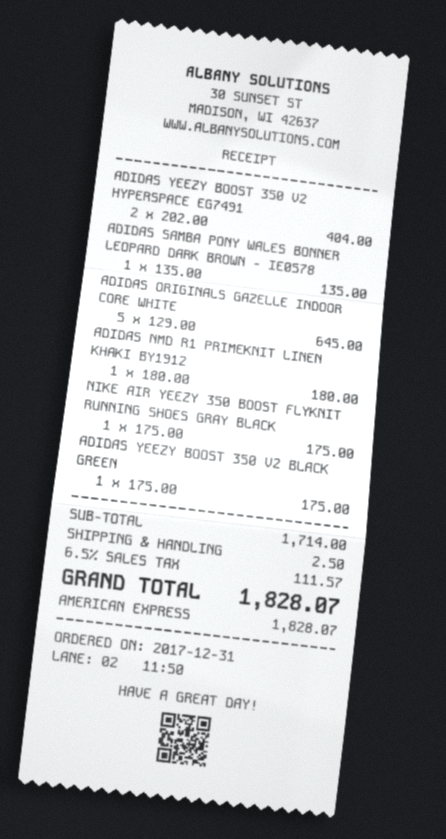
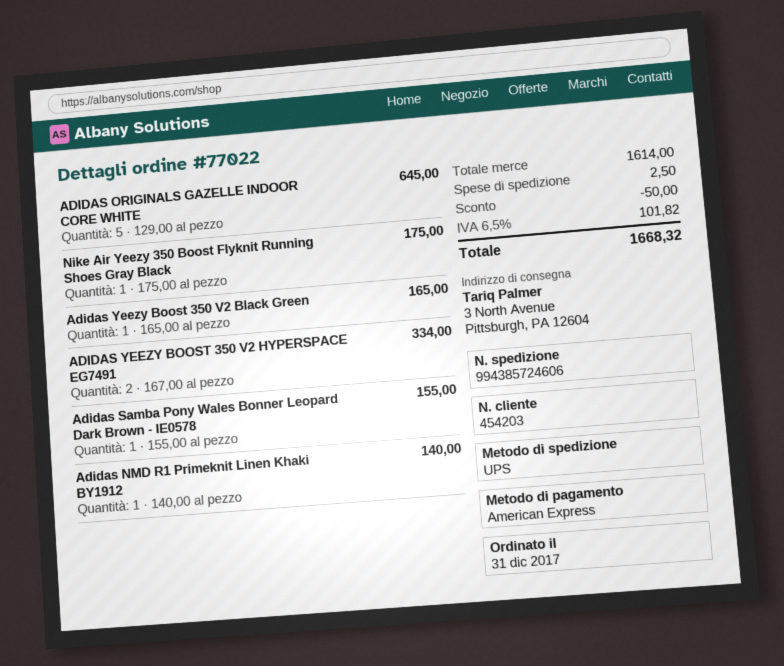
ADIDAS YEEZY BOOST 350 V2 HYPERSPACE EG7491: 2 x 202.00 = 404.00 -> 2 x 167.00 = 334.00
ADIDAS SAMBA PONY WALES BONNER LEOPARD DARK BROWN - IE0578: 1 x 135.00 = 135.00 -> 1 x 155.00 = 155.00
ADIDAS NMD R1 PRIMEKNIT LINEN KHAKI BY1912: 1 x 180.00 = 180.00 -> 1 x 140.00 = 140.00
ADIDAS YEEZY BOOST 350 V2 BLACK GREEN: 1 x 175.00 = 175.00 -> 1 x 165.00 = 165.00
subtotal: 1714.00 -> 1614.00
discount: none -> 50.00
tax: 6.5% = 111.57 -> 6.5% = 101.82
total: 1828.07 -> 1668.32

